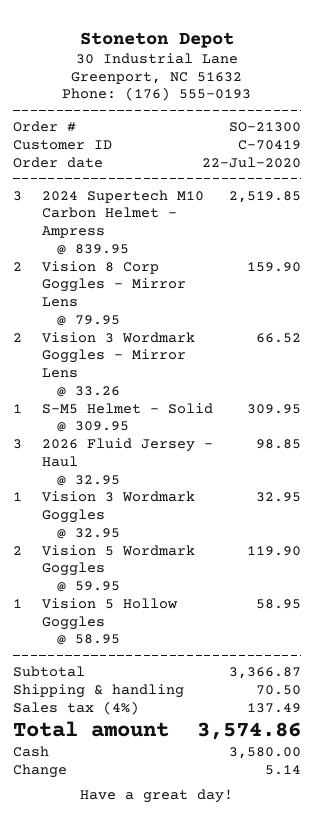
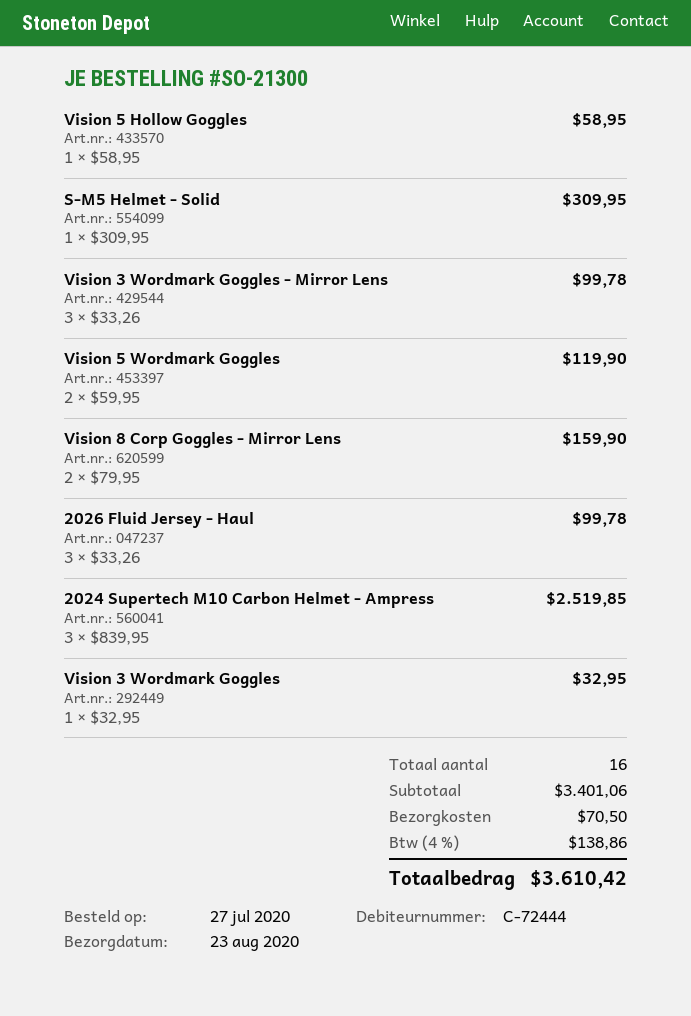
order date: 2020-07-22 -> 2020-07-27
customer number: C-70419 -> C-72444
Vision 3 Wordmark Goggles - Mirror Lens: 2 x 33.26 = 66.52 -> 3 x 33.26 = 99.78
2026 Fluid Jersey - Haul: 3 x 32.95 = 98.85 -> 3 x 33.26 = 99.78
subtotal: 3366.87 -> 3401.06
tax: 4% = 137.49 -> 4% = 138.86
total: 3574.86 -> 3610.42

